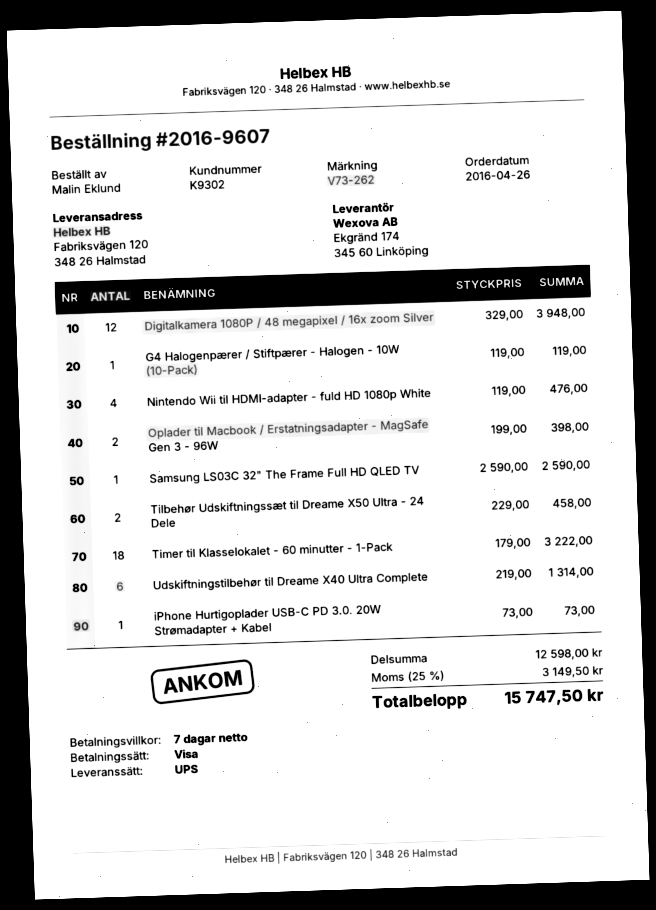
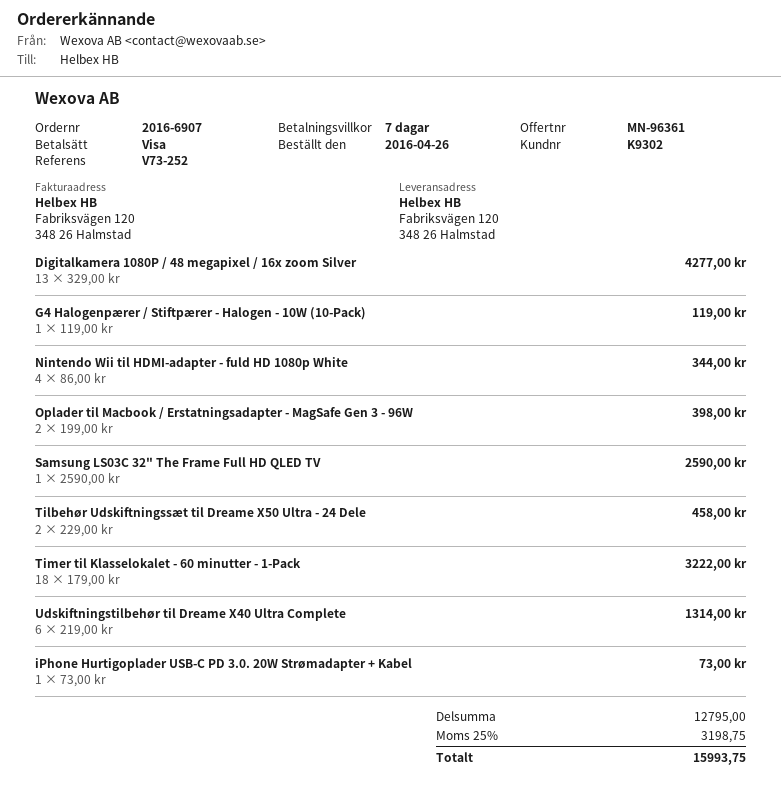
order number: 2016-9607 -> 2016-6907
reference: V73-262 -> V73-252
Digitalkamera 1080P / 48 megapixel / 16x zoom Silver: 12 x 329.00 = 3948.00 -> 13 x 329.00 = 4277.00
Nintendo Wii til HDMI-adapter - fuld HD 1080p White: 4 x 119.00 = 476.00 -> 4 x 86.00 = 344.00
subtotal: 12598.00 -> 12795.00
tax: 25% = 3149.50 -> 25% = 3198.75
total: 15747.50 -> 15993.75

